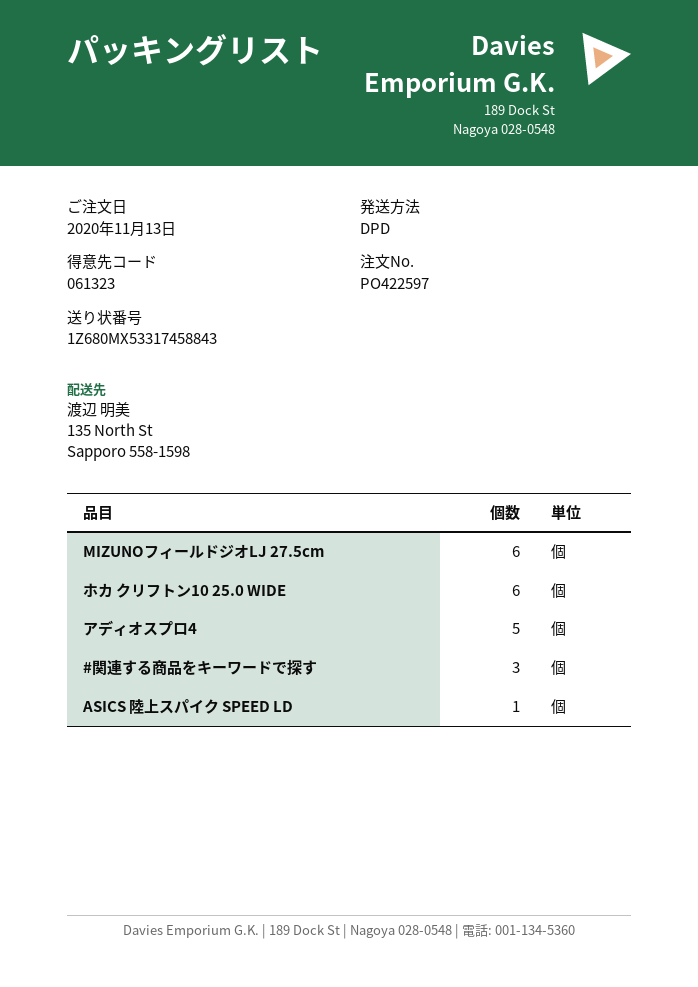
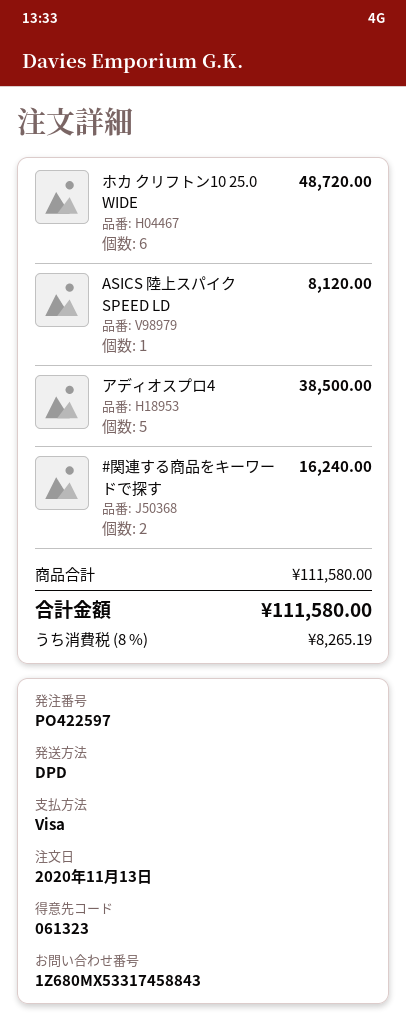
MIZUNOフィールドジオLJ 27.5cm: 6 -> none
#関連する商品をキーワードで探す: 3 -> 2

